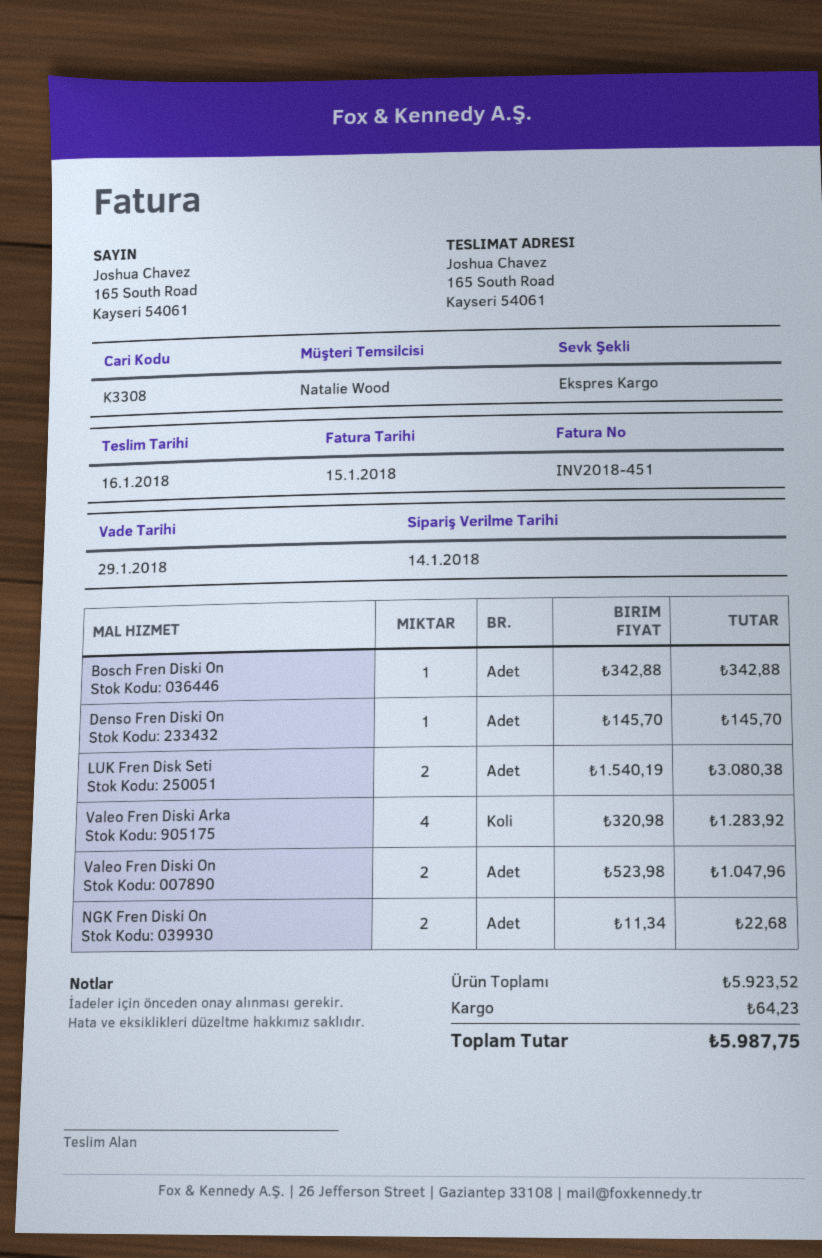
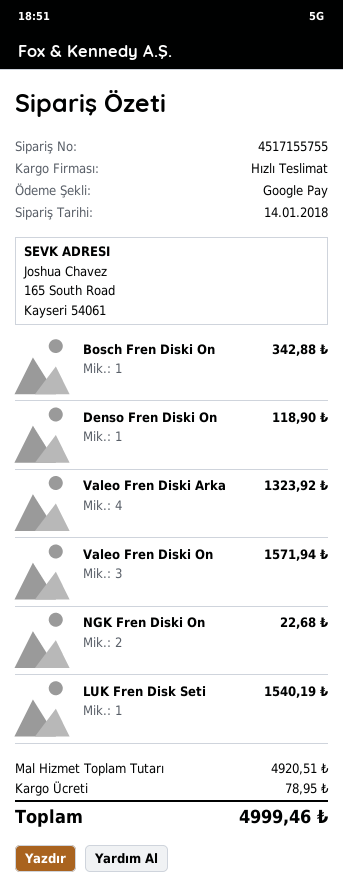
Denso Fren Diski On: 1 for 145.70 -> 1 for 118.90
LUK Fren Disk Seti: 2 for 3080.38 -> 1 for 1540.19
Valeo Fren Diski Arka: 4 for 1283.92 -> 4 for 1323.92
Valeo Fren Diski On: 2 for 1047.96 -> 3 for 1571.94
subtotal: 5923.52 -> 4920.51
shipping: 64.23 -> 78.95
total: 5987.75 -> 4999.46

